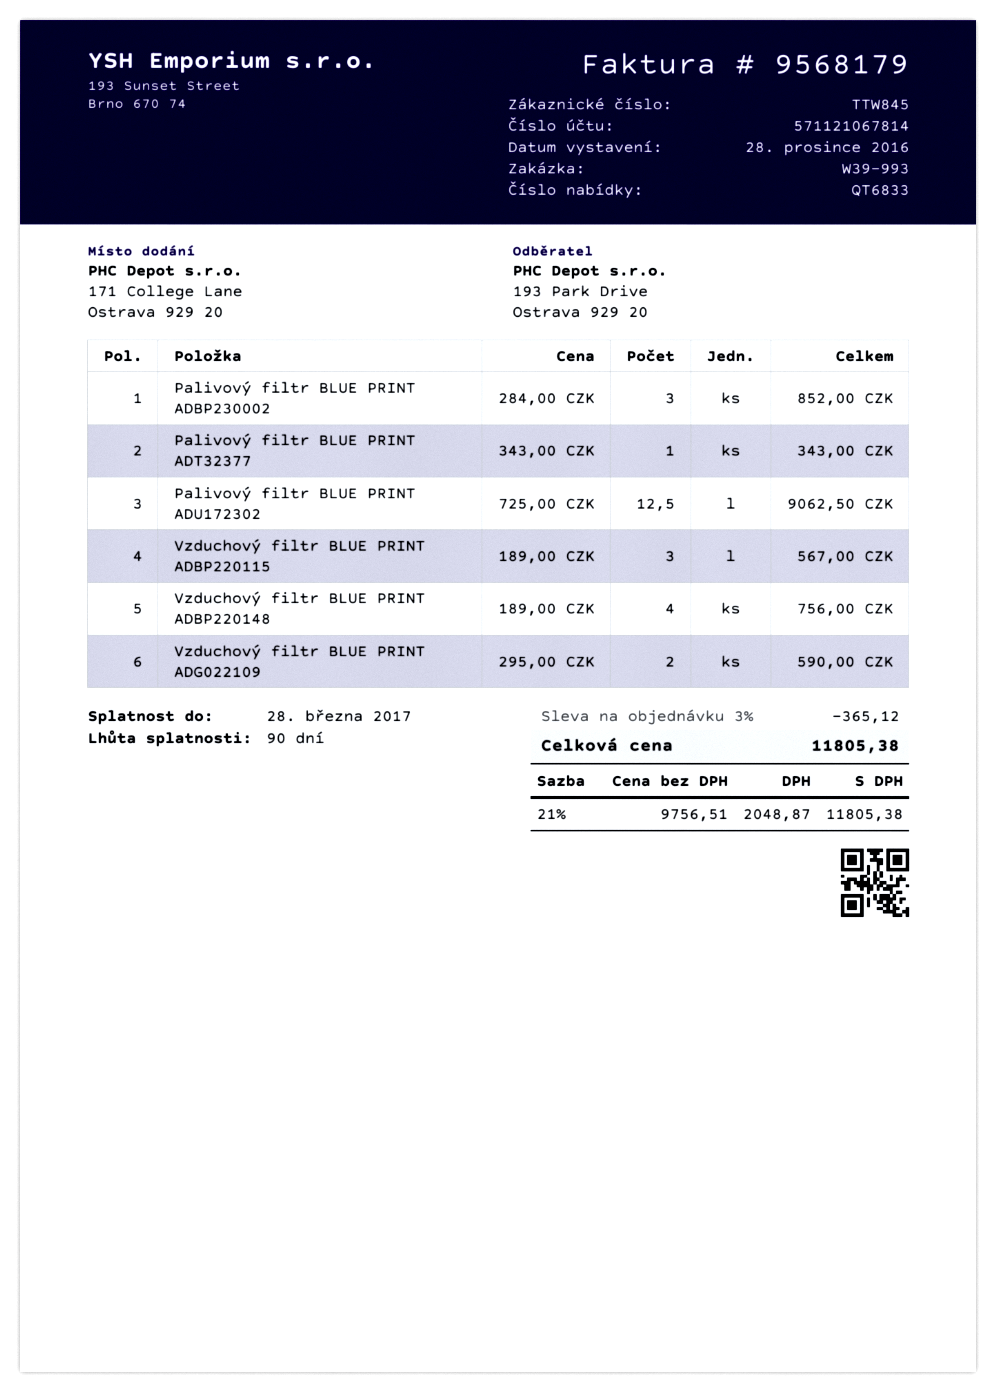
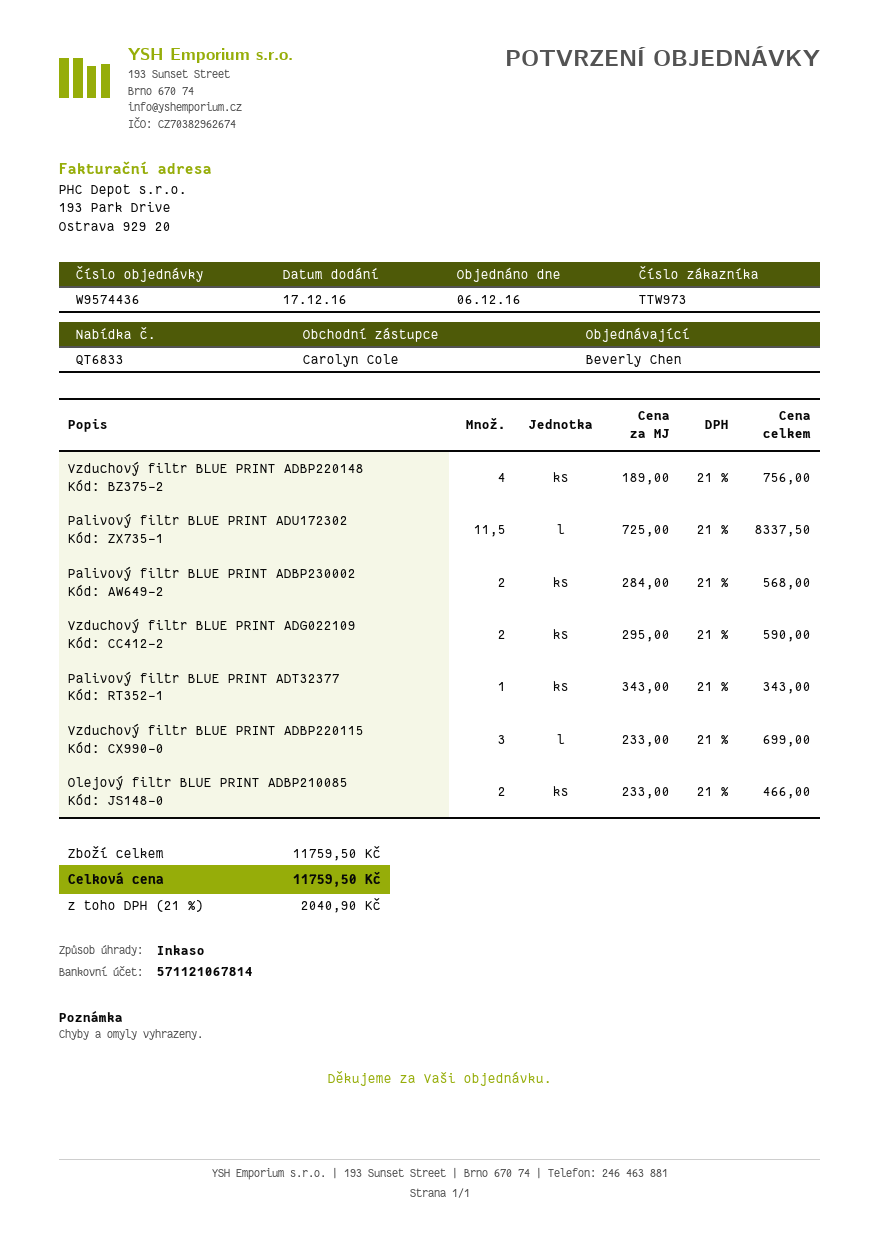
customer number: TTW845 -> TTW973
Palivový filtr BLUE PRINT ADBP230002: 3 x 284.00 = 852.00 -> 2 x 284.00 = 568.00
Palivový filtr BLUE PRINT ADU172302: 12.5 x 725.00 = 9062.50 -> 11.5 x 725.00 = 8337.50
Vzduchový filtr BLUE PRINT ADBP220115: 3 x 189.00 = 567.00 -> 3 x 233.00 = 699.00
Olejový filtr BLUE PRINT ADBP210085: none -> 2 x 233.00 = 466.00
discount: 3% = 365.12 -> none
tax: 21% = 2048.87 -> 21% = 2040.90
total: 11805.38 -> 11759.50

